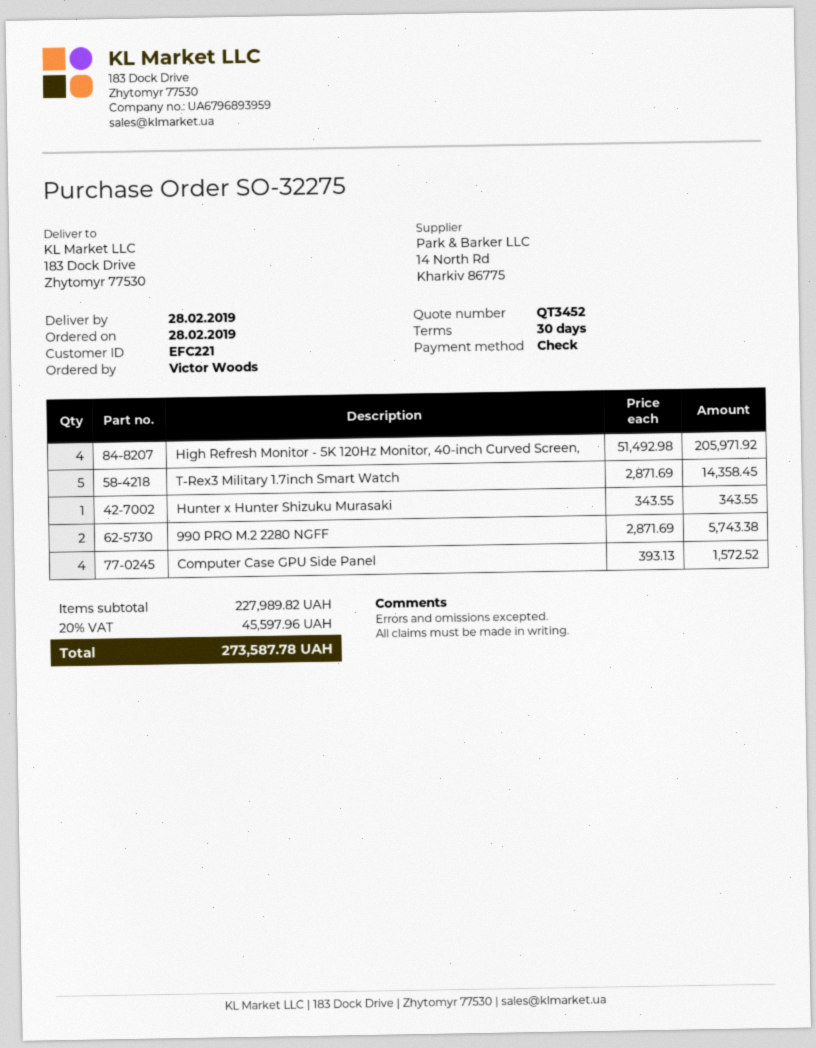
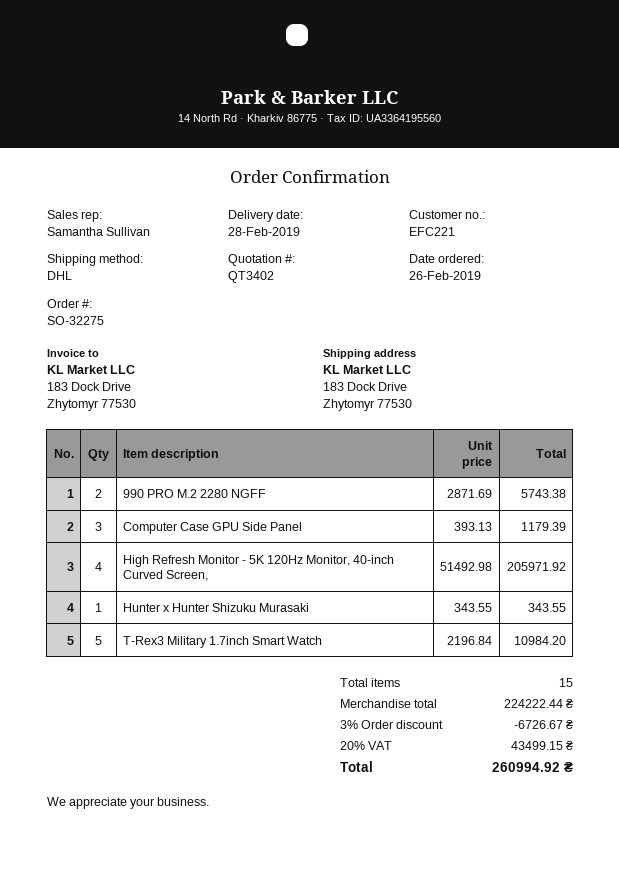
quote number: QT3452 -> QT3402
order date: 2019-02-28 -> 2019-02-26
T-Rex3 Military 1.7inch Smart Watch: 5 x 2871.69 = 14358.45 -> 5 x 2196.84 = 10984.20
Computer Case GPU Side Panel: 4 x 393.13 = 1572.52 -> 3 x 393.13 = 1179.39
subtotal: 227989.82 -> 224222.44
discount: none -> 3% = 6726.67
tax: 20% = 45597.96 -> 20% = 43499.15
total: 273587.78 -> 260994.92

